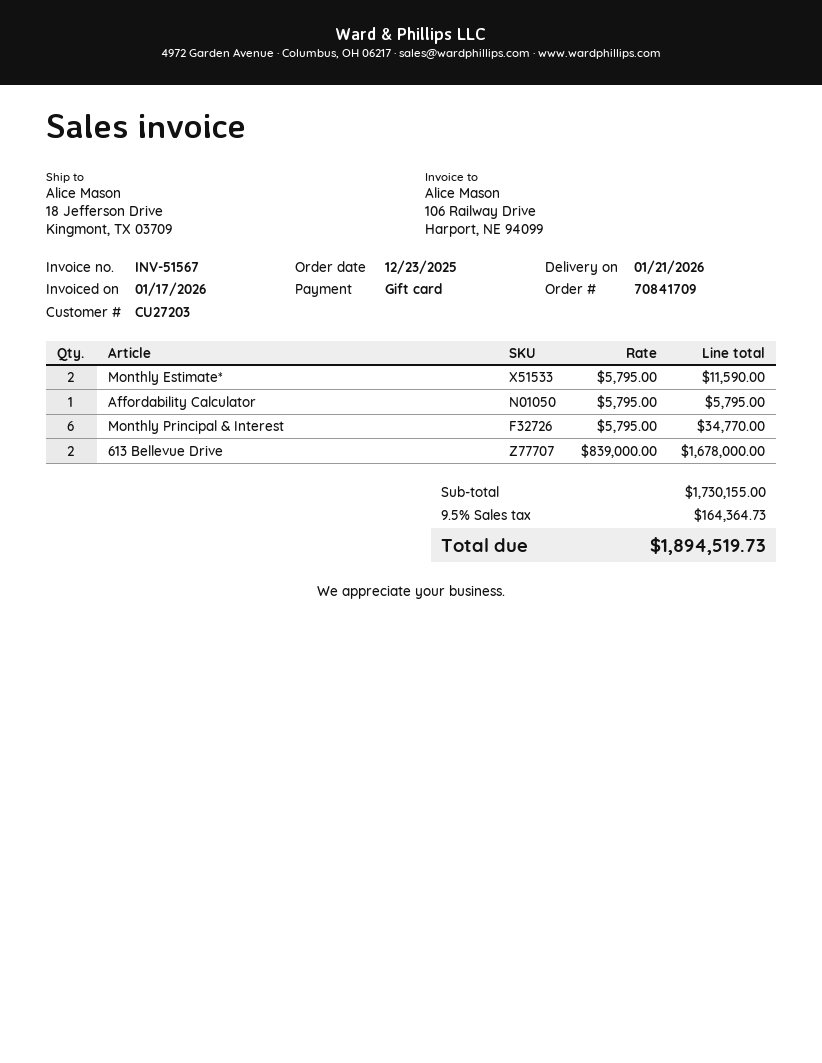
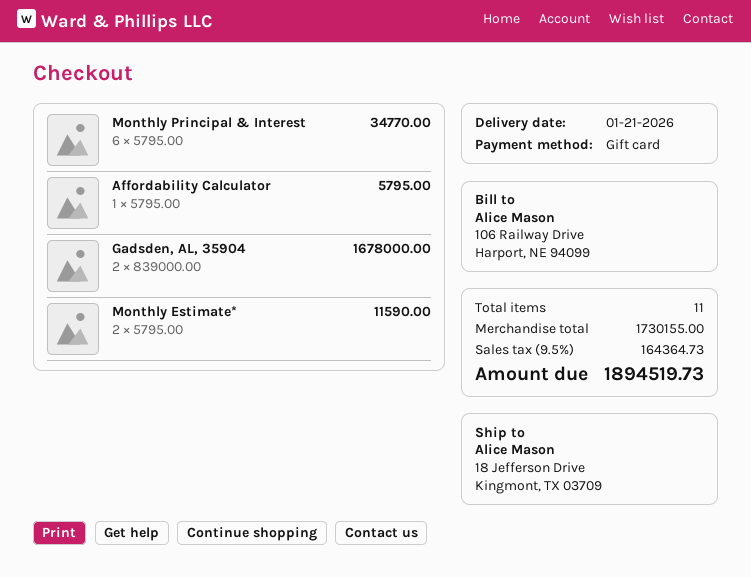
613 Bellevue Drive: 2 x 839000.00 = 1678000.00 -> none
Gadsden, AL, 35904: none -> 2 x 839000.00 = 1678000.00

